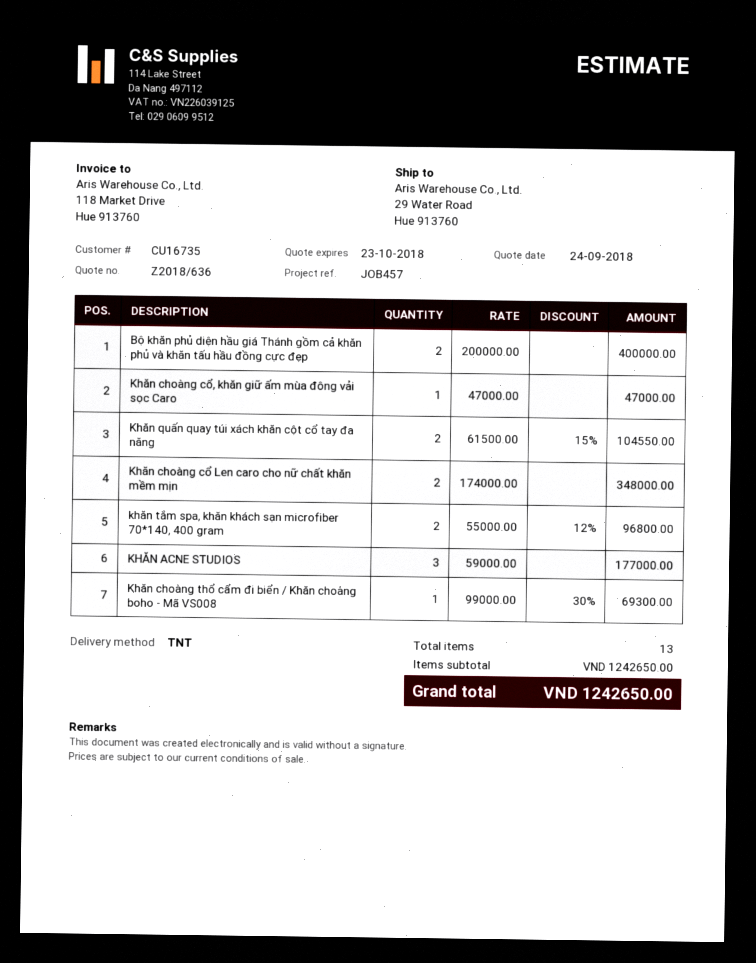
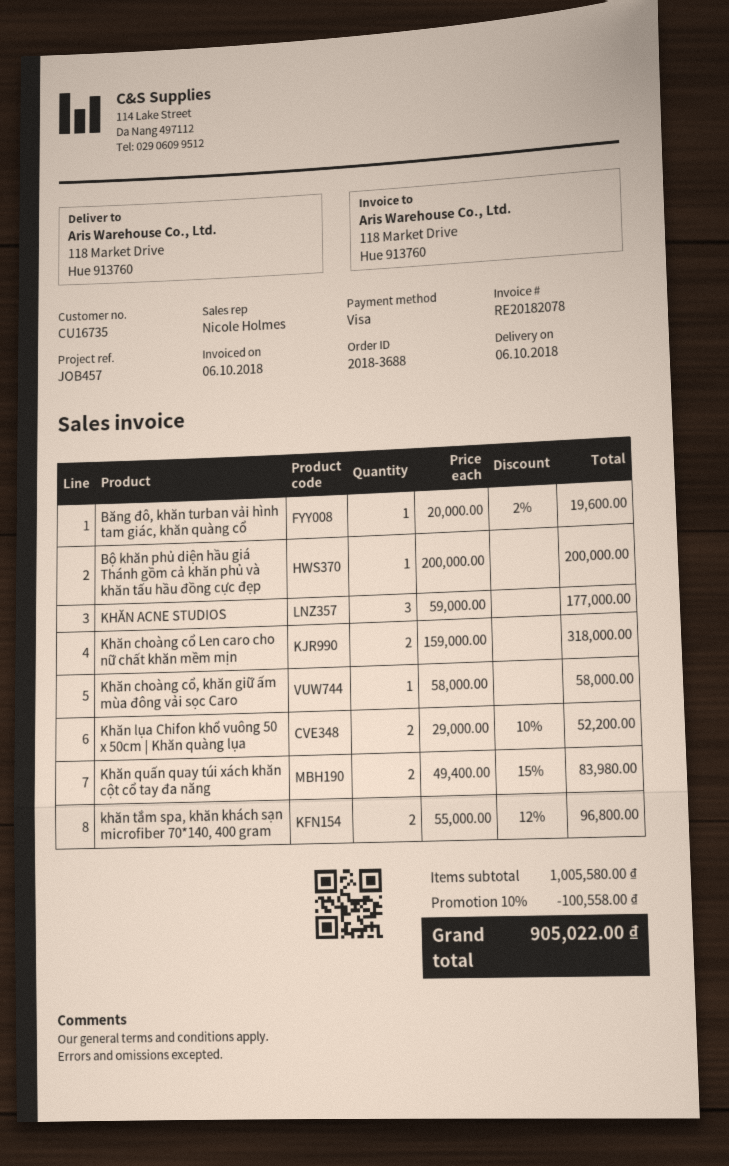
ship to: 29 Water Road, Hue 913760 -> 118 Market Drive, Hue 913760
Bộ khăn phủ diện hầu giá Thánh gồm cả khăn phủ và khăn tấu hầu đồng cực đẹp: 2 x 200000.00 = 400000.00 -> 1 x 200000.00 = 200000.00
Khăn choàng cổ, khăn giữ ấm mùa đông vải sọc Caro: 1 x 47000.00 = 47000.00 -> 1 x 58000.00 = 58000.00
Khăn quấn quay túi xách khăn cột cổ tay đa năng: 2 x 61500.00 - 15% = 104550.00 -> 2 x 49400.00 - 15% = 83980.00
Khăn choàng cổ Len caro cho nữ chất khăn mềm mịn: 2 x 174000.00 = 348000.00 -> 2 x 159000.00 = 318000.00
Khăn choàng thổ cẩm đi biển / Khăn choàng boho - Mã VS008: 1 x 99000.00 - 30% = 69300.00 -> none
Băng đô, khăn turban vải hình tam giác, khăn quàng cổ: none -> 1 x 20000.00 - 2% = 19600.00
Khăn lụa Chifon khổ vuông 50 x 50cm | Khăn quàng lụa: none -> 2 x 29000.00 - 10% = 52200.00
subtotal: 1242650.00 -> 1005580.00
discount: none -> 10% = 100558.00
total: 1242650.00 -> 905022.00

